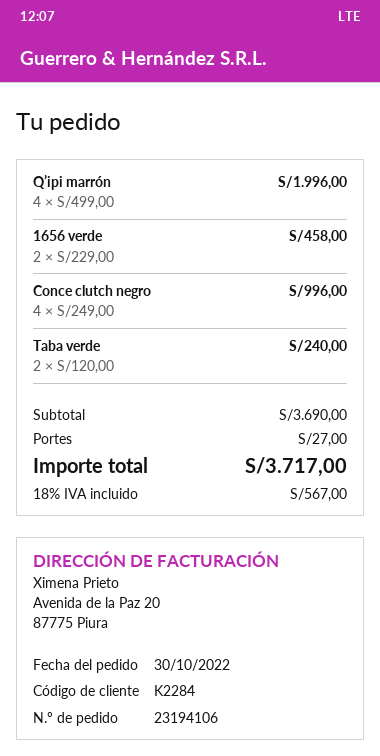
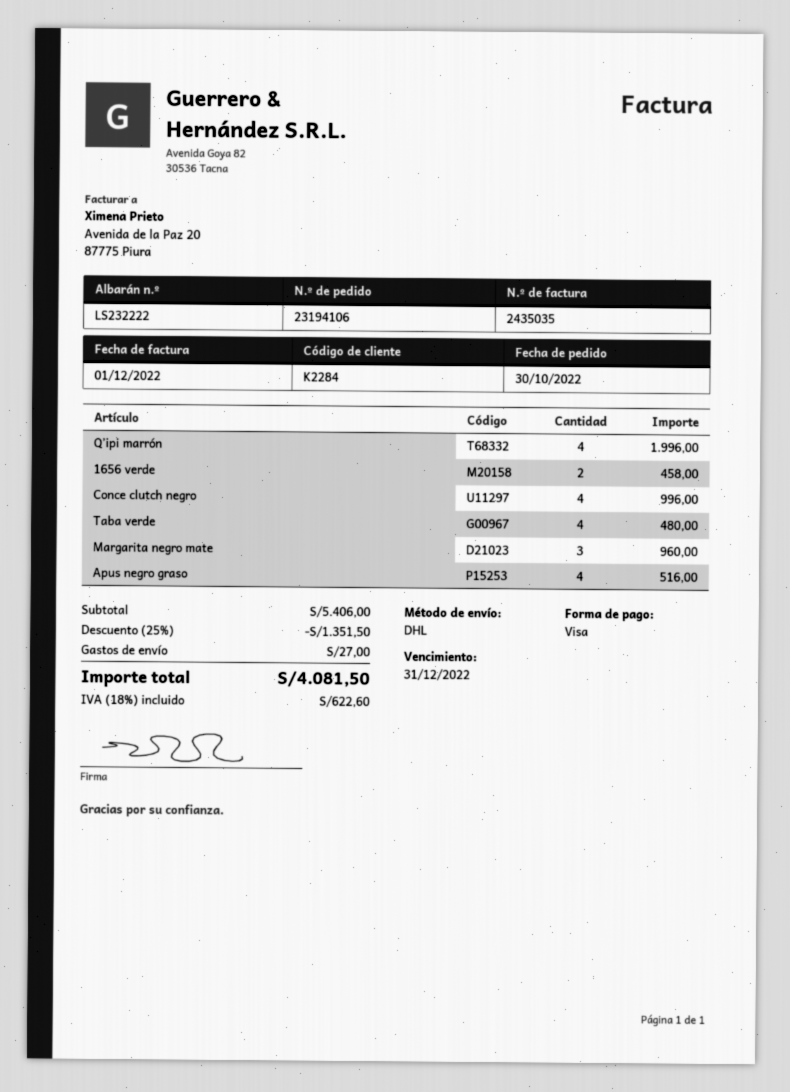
Taba verde: 2 for 240.00 -> 4 for 480.00
Margarita negro mate: none -> 3 for 960.00
Apus negro graso: none -> 4 for 516.00
subtotal: 3690.00 -> 5406.00
discount: none -> 25% = 1351.50
tax: 18% = 567.00 -> 18% = 622.60
total: 3717.00 -> 4081.50

